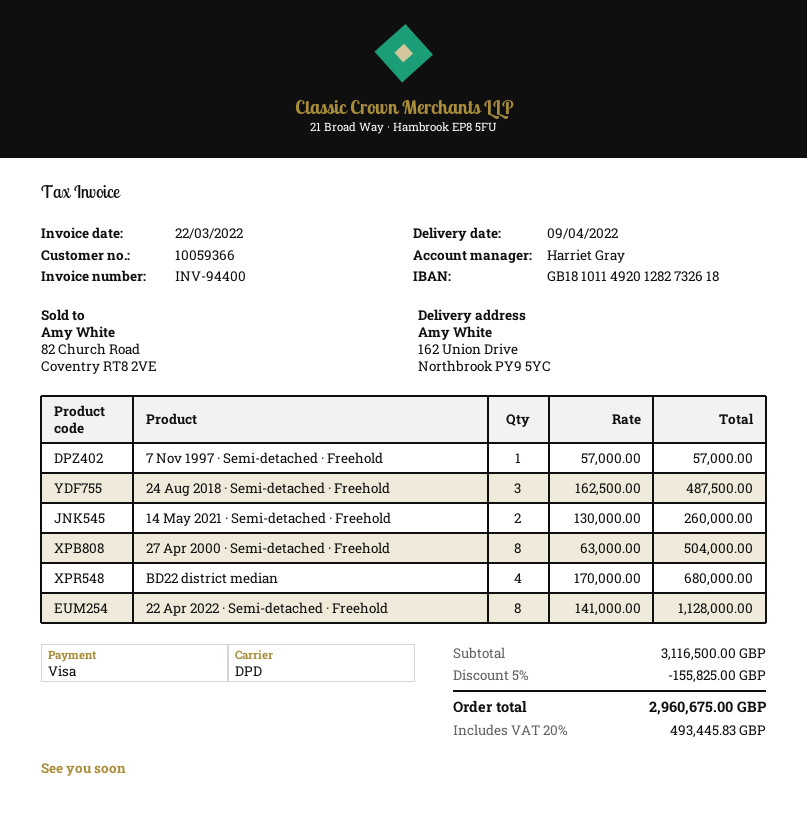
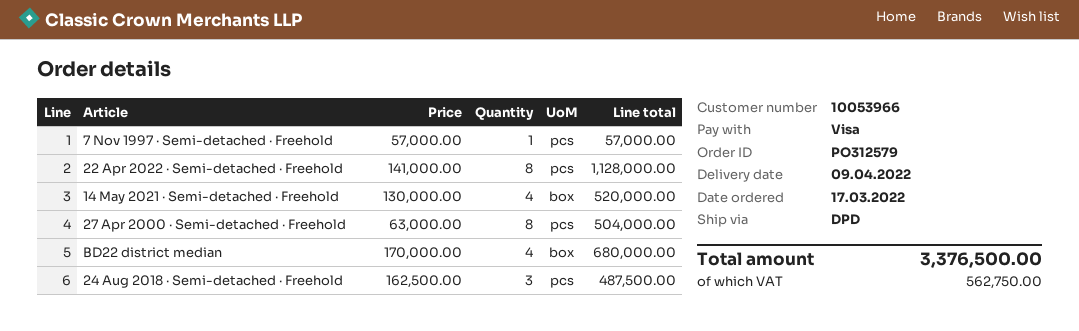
customer number: 10059366 -> 10053966
14 May 2021 · Semi-detached · Freehold: 2 x 130000.00 = 260000.00 -> 4 x 130000.00 = 520000.00
discount: 5% = 155825.00 -> none
tax: 493445.83 -> 562750.00
total: 2960675.00 -> 3376500.00

